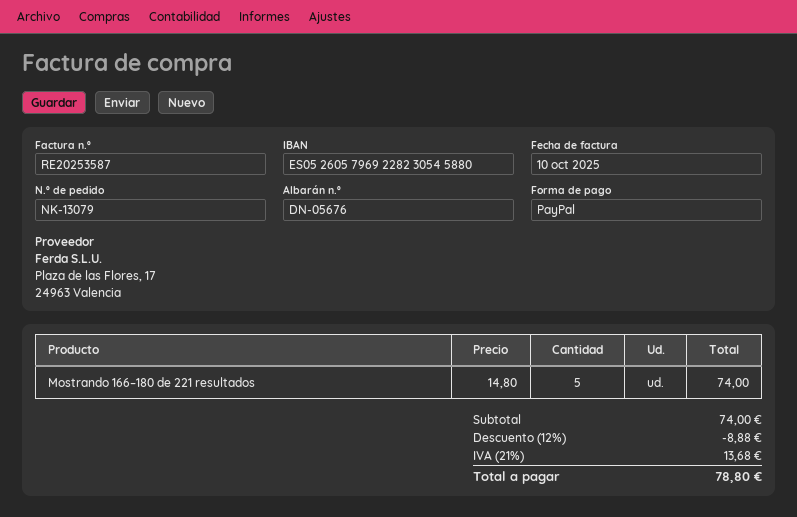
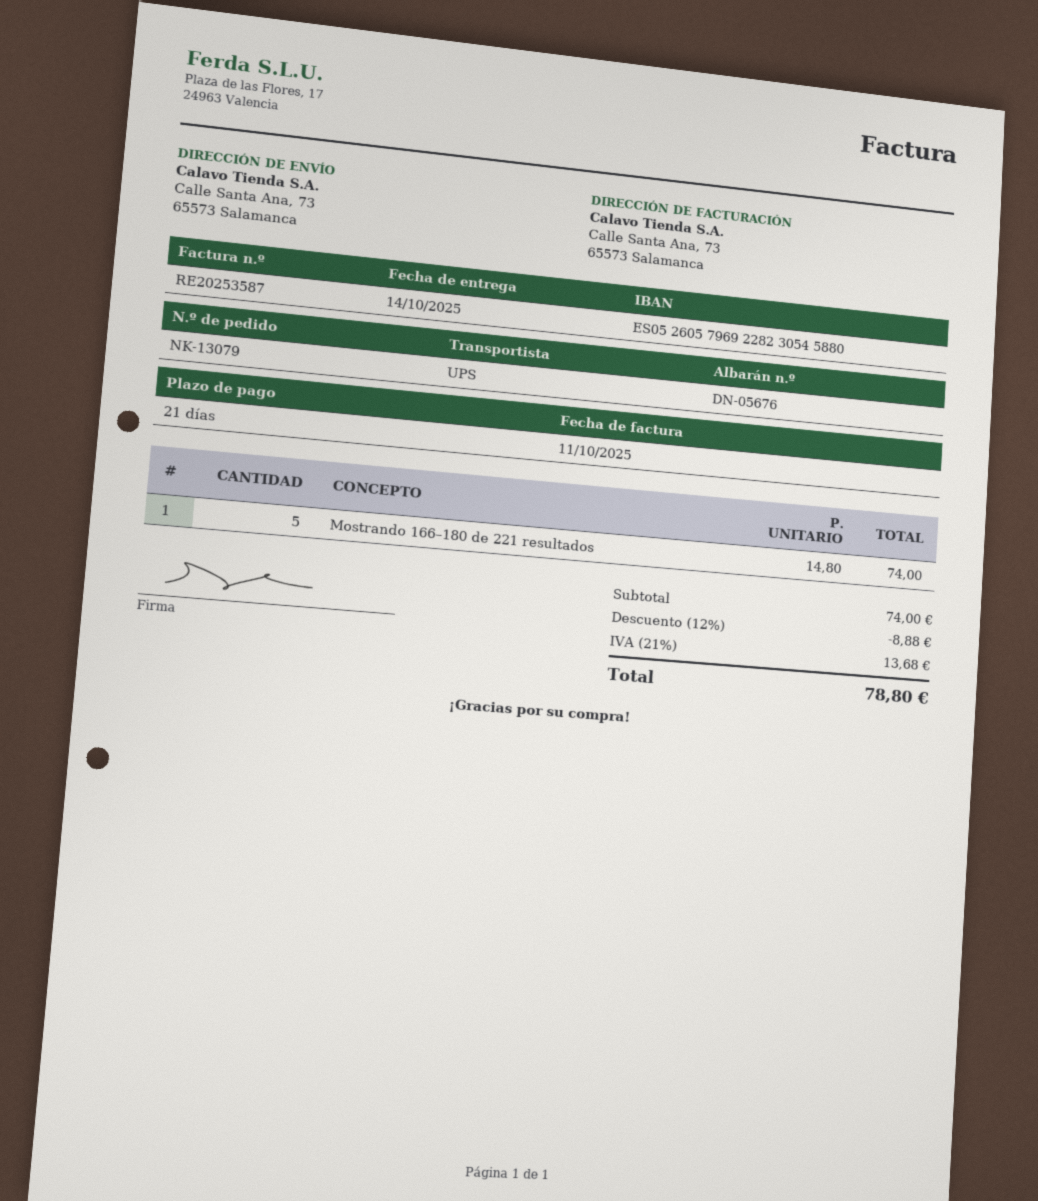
invoice date: 2025-10-10 -> 2025-10-11

